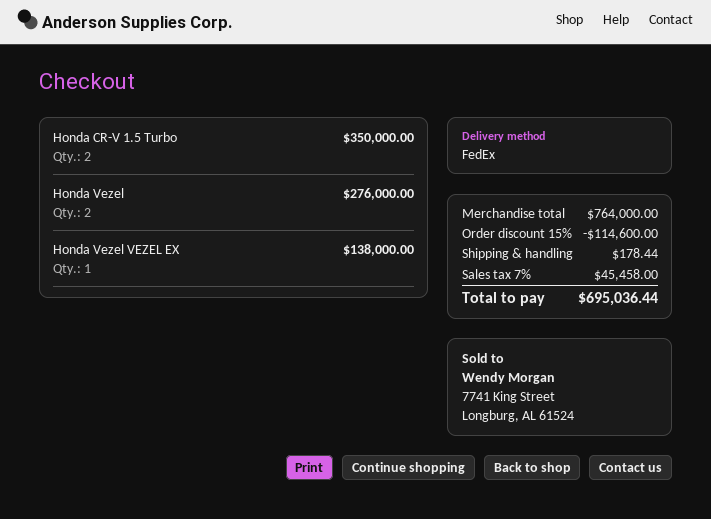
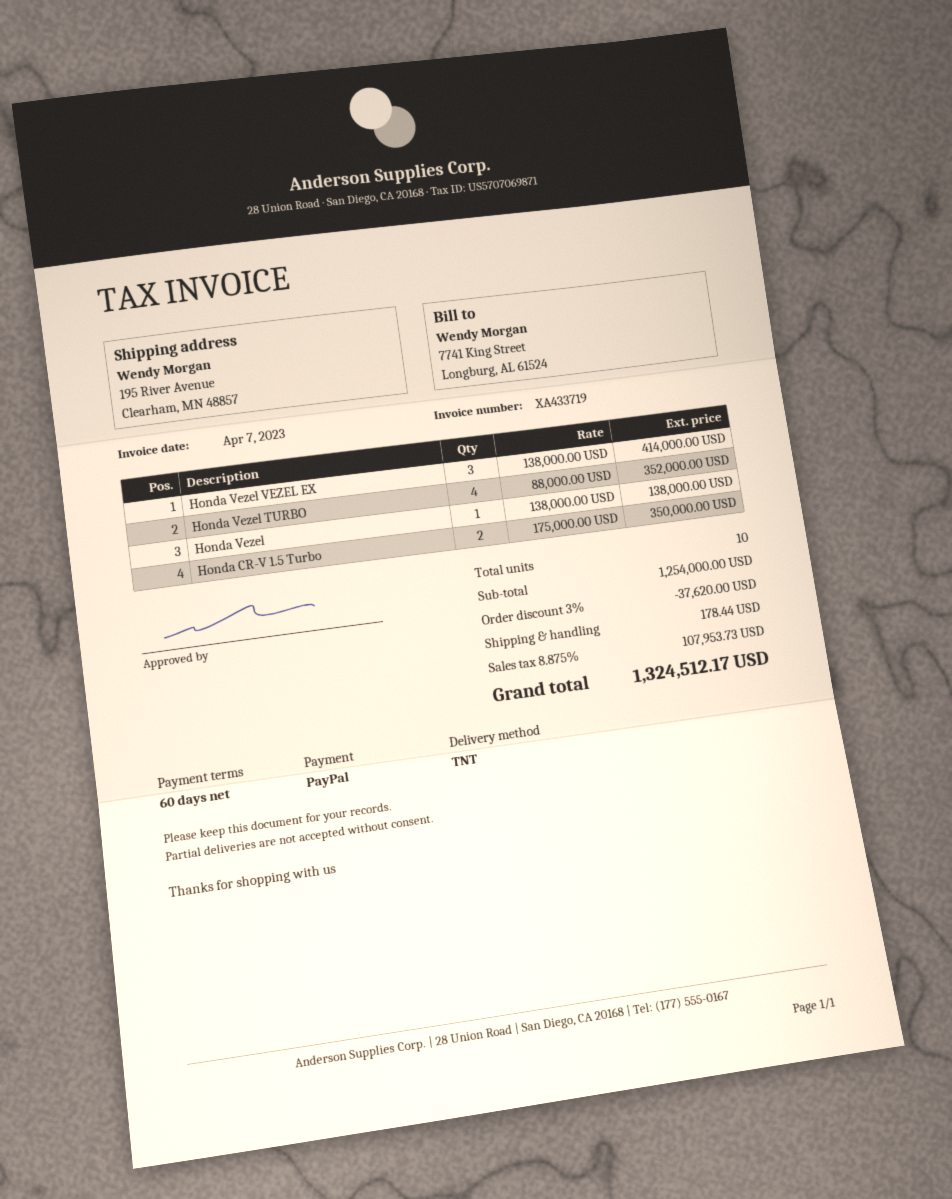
shipping method: FedEx -> TNT
Honda Vezel: 2 for 276000.00 -> 1 for 138000.00
Honda Vezel VEZEL EX: 1 for 138000.00 -> 3 for 414000.00
Honda Vezel TURBO: none -> 4 for 352000.00
subtotal: 764000.00 -> 1254000.00
discount: 15% = 114600.00 -> 3% = 37620.00
tax: 7% = 45458.00 -> 8.875% = 107953.73
total: 695036.44 -> 1324512.17

